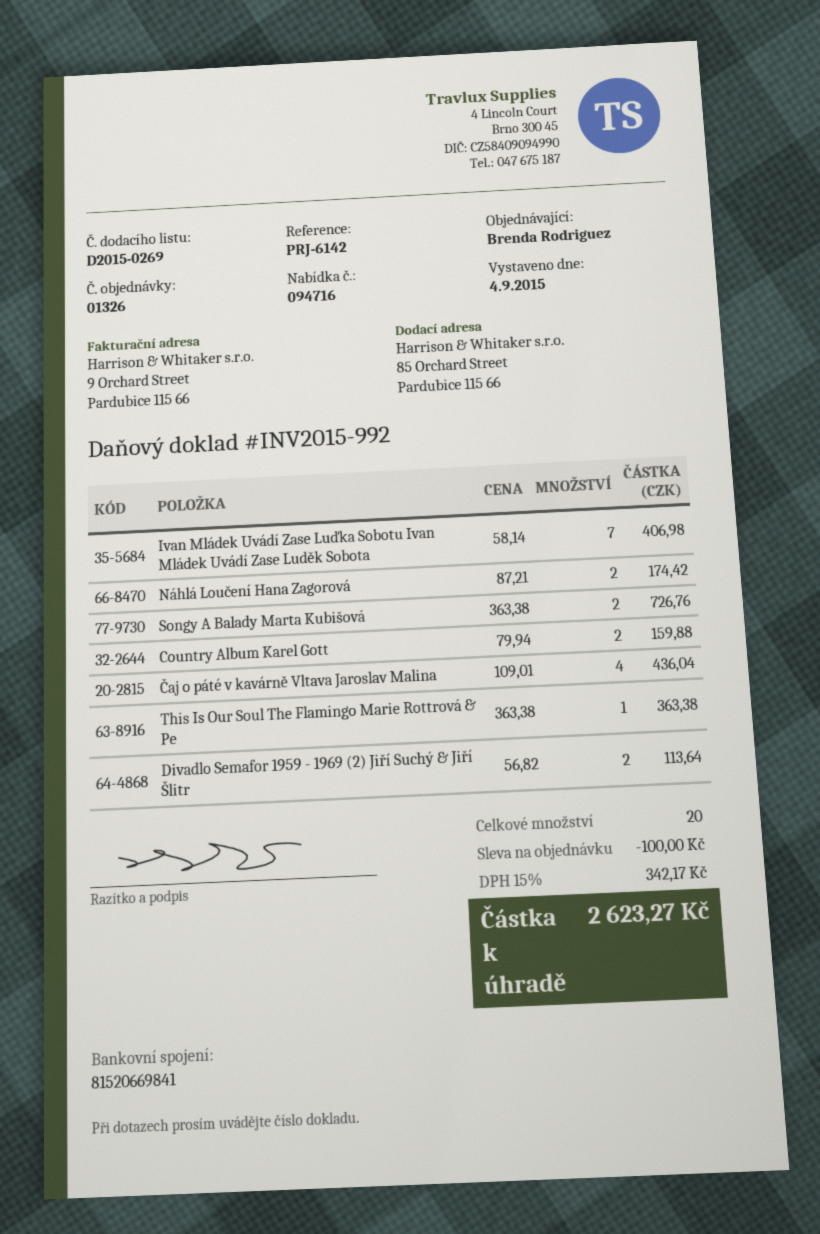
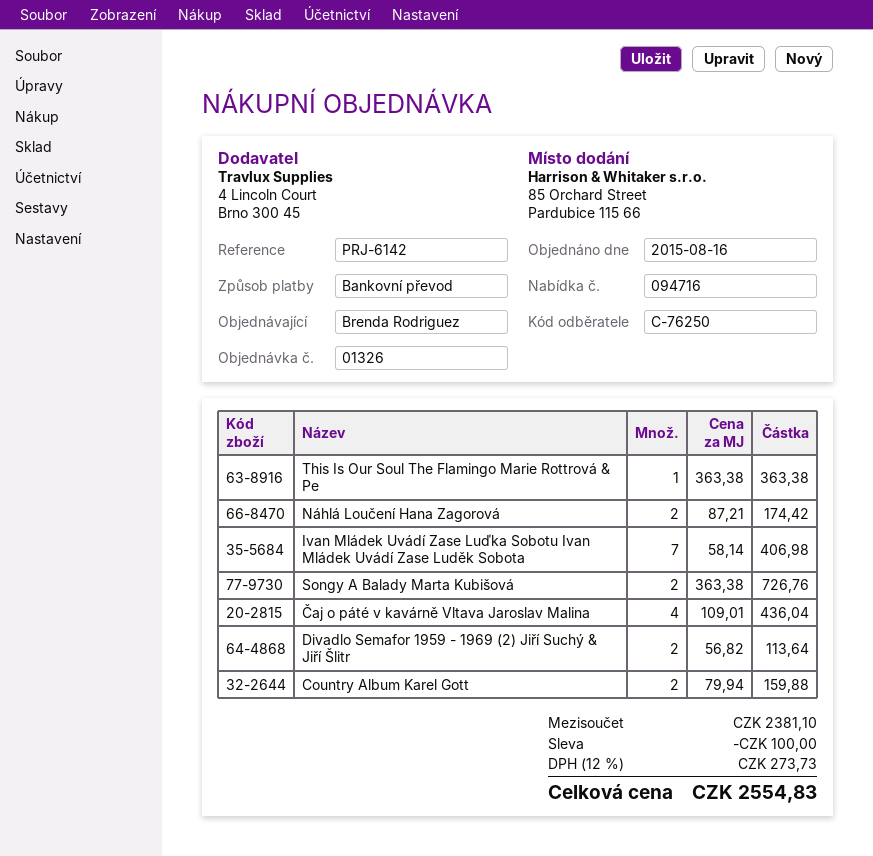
tax: 15% = 342.17 -> 12% = 273.73
total: 2623.27 -> 2554.83

